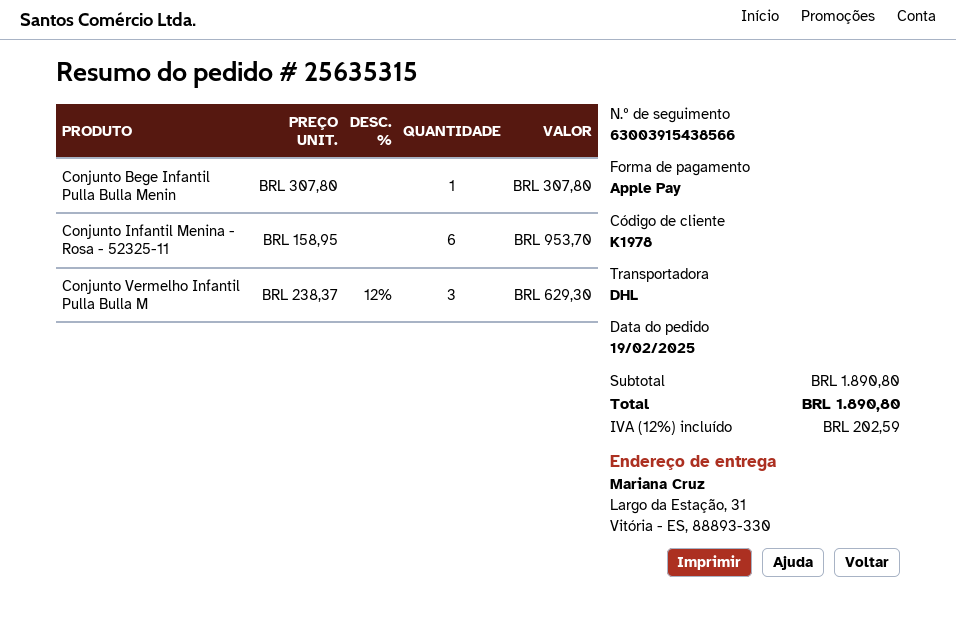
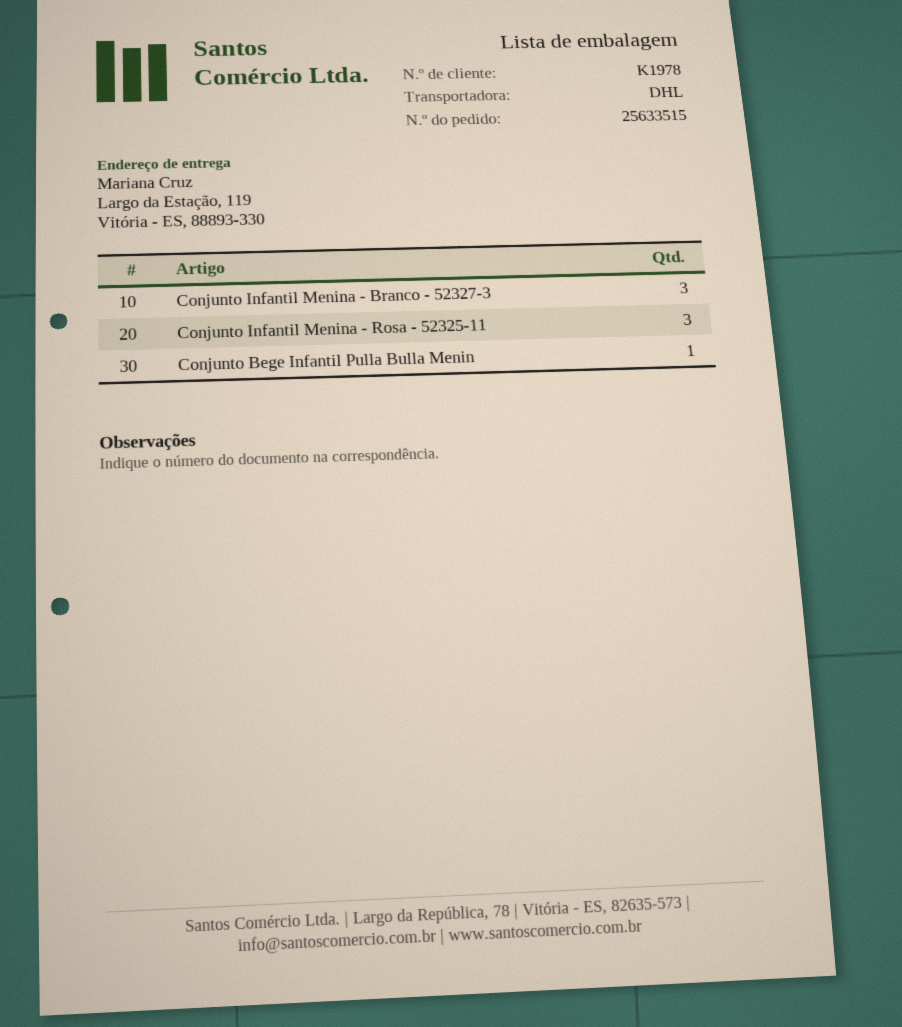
order number: 25635315 -> 25633515
ship to: Largo da Estação, 31, Vitória - ES, 88893-330 -> Largo da Estação, 119, Vitória - ES, 88893-330
Conjunto Infantil Menina - Rosa - 52325-11: 6 -> 3
Conjunto Vermelho Infantil Pulla Bulla M: 3 -> none
Conjunto Infantil Menina - Branco - 52327-3: none -> 3

